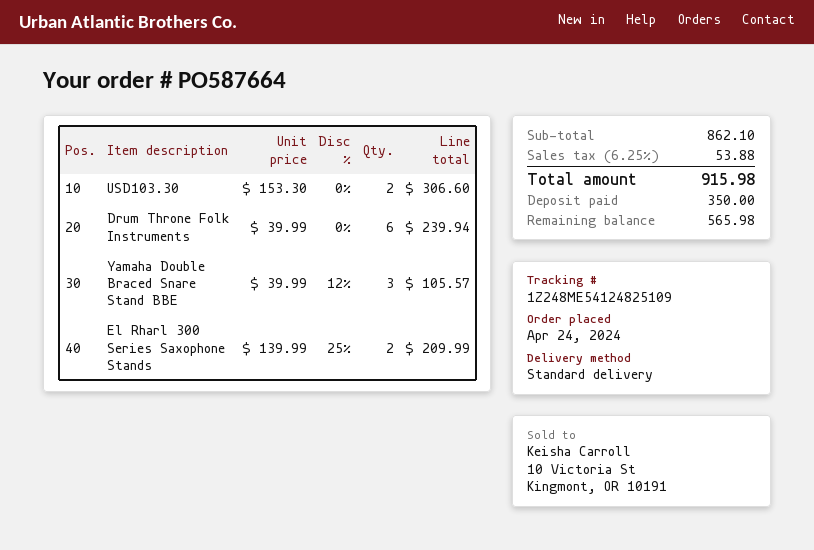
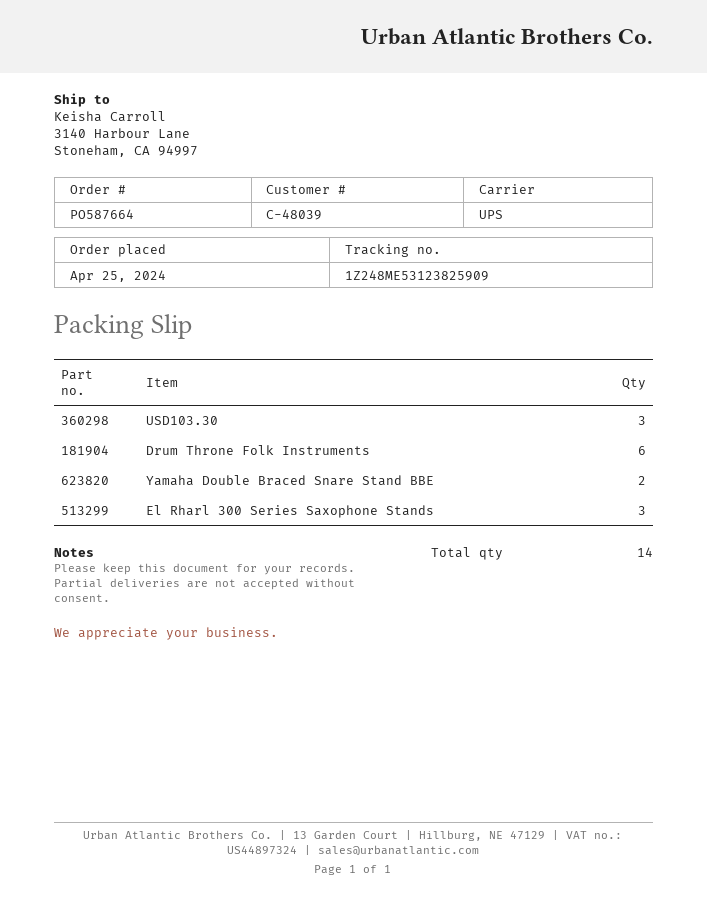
order date: 2024-04-24 -> 2024-04-25
shipping method: standard -> UPS
tracking number: 1Z248ME54124825109 -> 1Z248ME53123825909
USD103.30: 2 -> 3
Yamaha Double Braced Snare Stand BBE: 3 -> 2
El Rharl 300 Series Saxophone Stands: 2 -> 3

